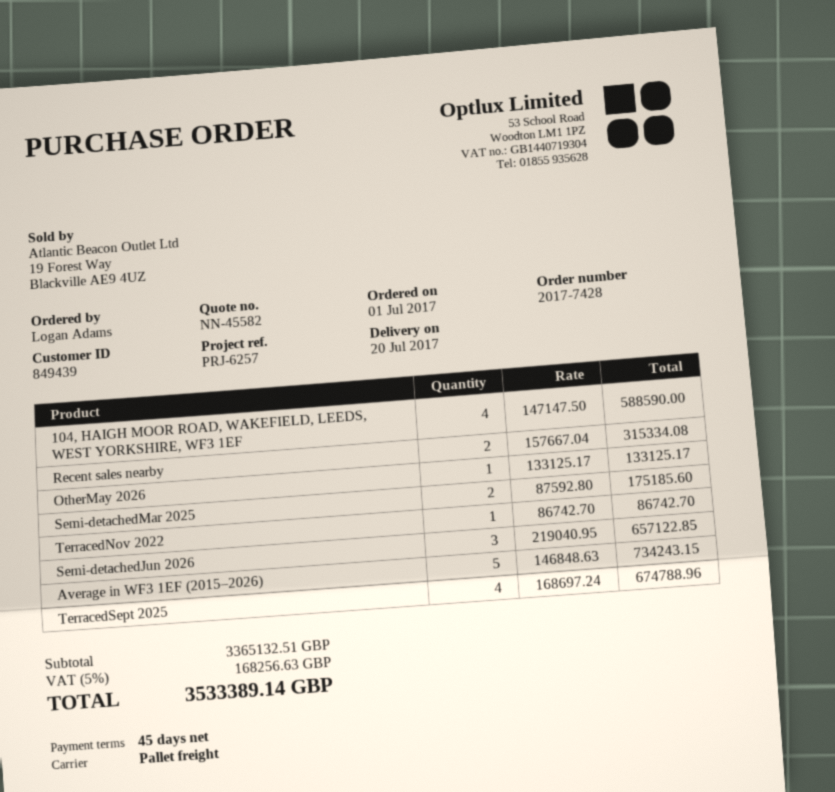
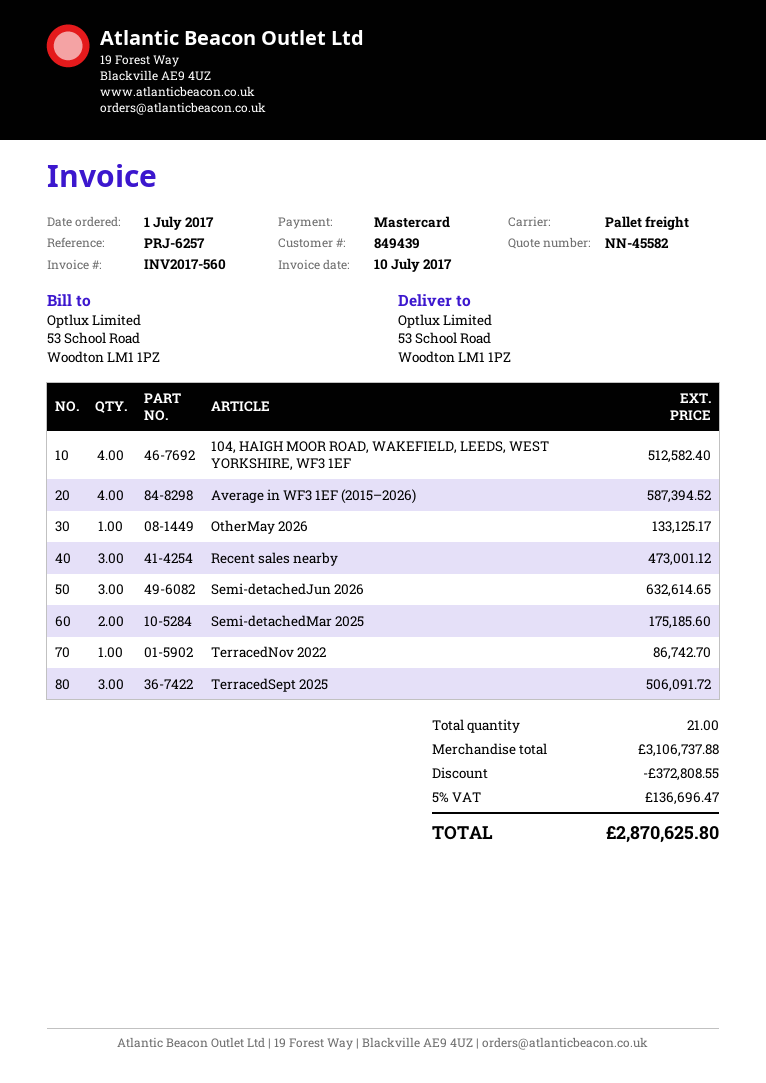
104, HAIGH MOOR ROAD, WAKEFIELD, LEEDS, WEST YORKSHIRE, WF3 1EF: 4 for 588590.00 -> 4 for 512582.40
Recent sales nearby: 2 for 315334.08 -> 3 for 473001.12
Semi-detachedJun 2026: 3 for 657122.85 -> 3 for 632614.65
Average in WF3 1EF (2015–2026): 5 for 734243.15 -> 4 for 587394.52
TerracedSept 2025: 4 for 674788.96 -> 3 for 506091.72
subtotal: 3365132.51 -> 3106737.88
discount: none -> 372808.55
tax: 5% = 168256.63 -> 5% = 136696.47
total: 3533389.14 -> 2870625.80

